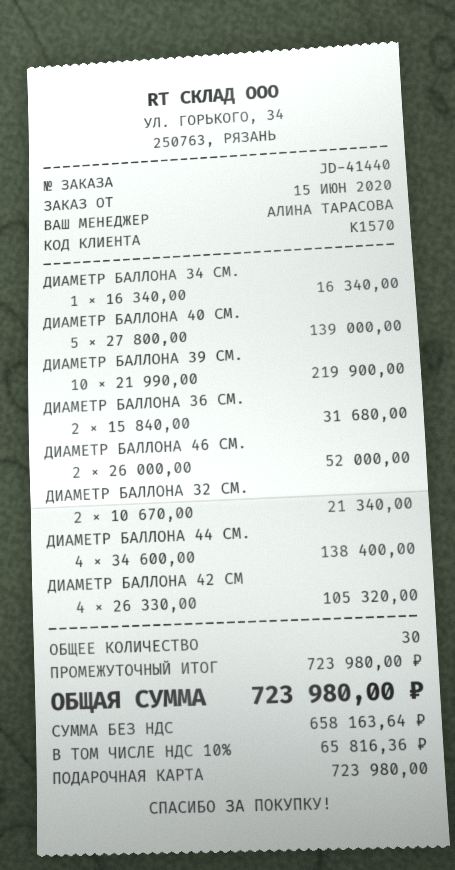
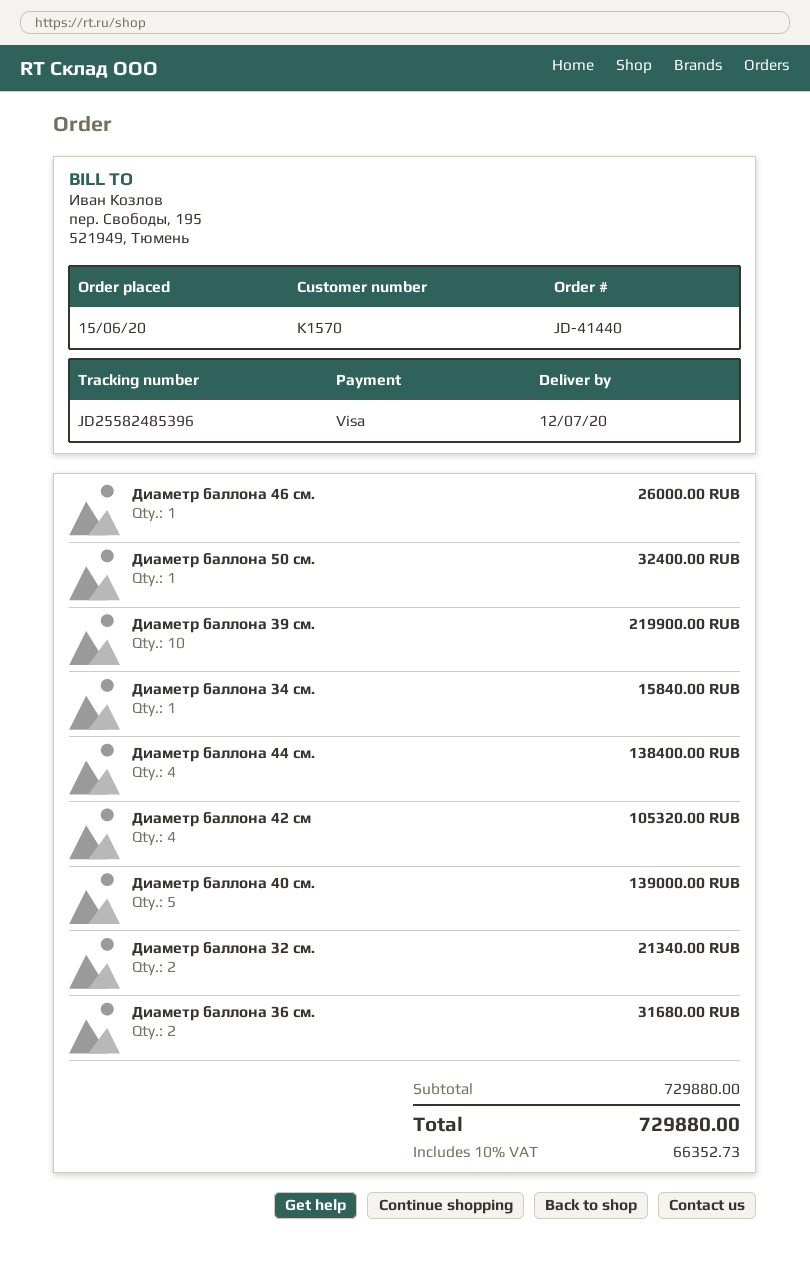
payment method: gift card -> Visa
ДИАМЕТР БАЛЛОНА 34 СМ.: 1 for 16340.00 -> 1 for 15840.00
ДИАМЕТР БАЛЛОНА 46 СМ.: 2 for 52000.00 -> 1 for 26000.00
Диаметр баллона 50 см.: none -> 1 for 32400.00
subtotal: 723980.00 -> 729880.00
tax: 10% = 65816.36 -> 10% = 66352.73
total: 723980.00 -> 729880.00

